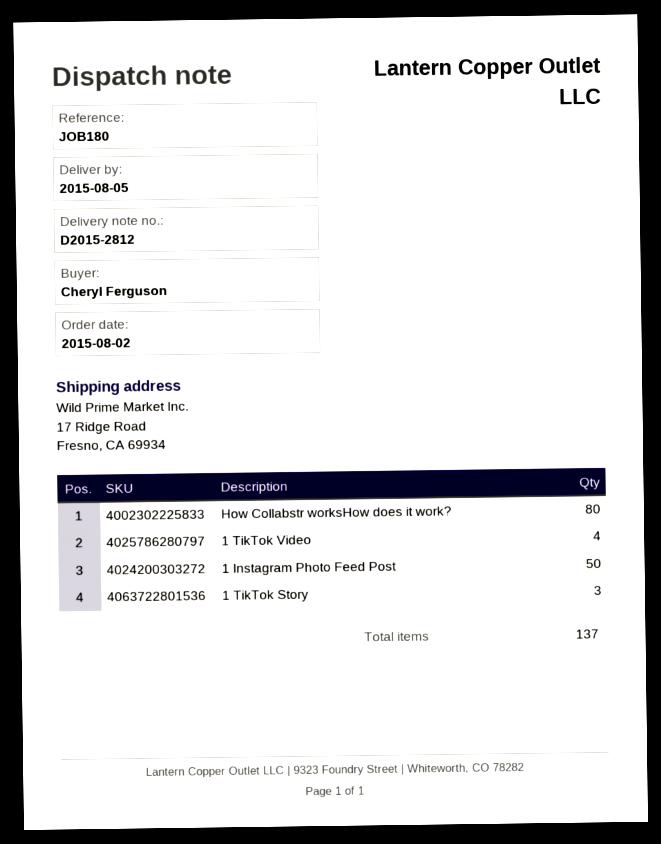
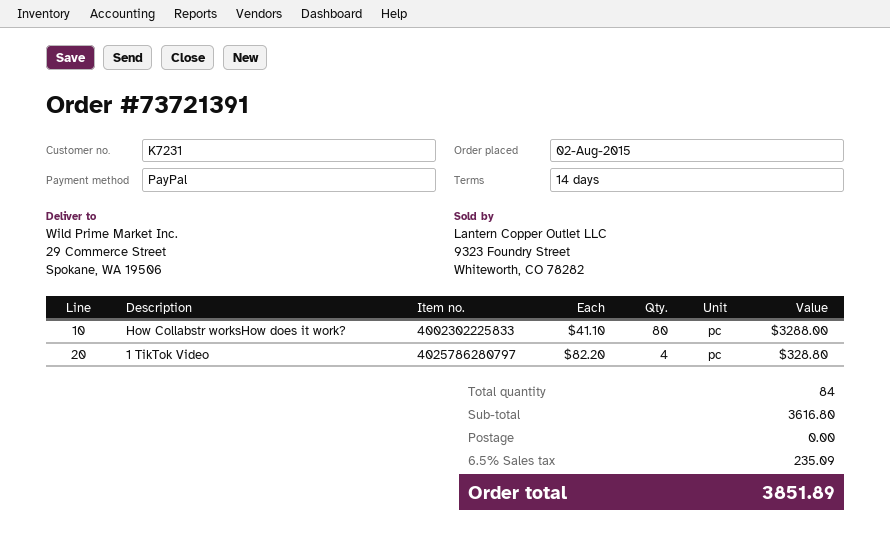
ship to: 17 Ridge Road, Fresno, CA 69934 -> 29 Commerce Street, Spokane, WA 19506
1 Instagram Photo Feed Post: 50 -> none
1 TikTok Story: 3 -> none
total quantity: 137 -> 84

